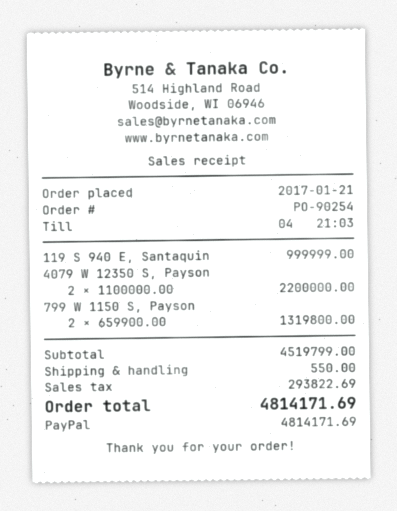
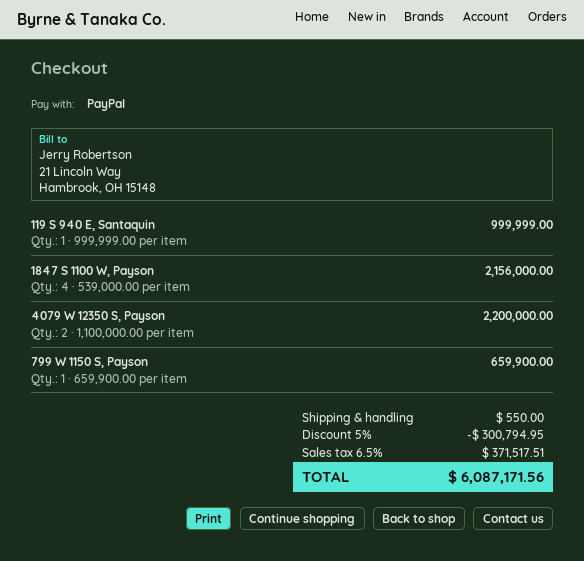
799 W 1150 S, Payson: 2 x 659900.00 = 1319800.00 -> 1 x 659900.00 = 659900.00
1847 S 1100 W, Payson: none -> 4 x 539000.00 = 2156000.00
discount: none -> 5% = 300794.95
tax: 293822.69 -> 371517.51
total: 4814171.69 -> 6087171.56

